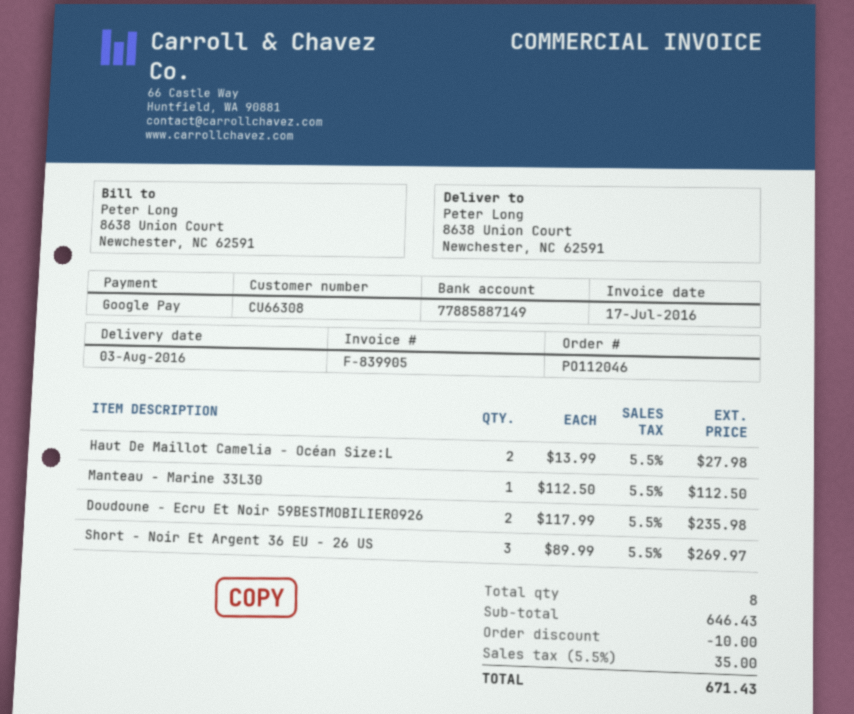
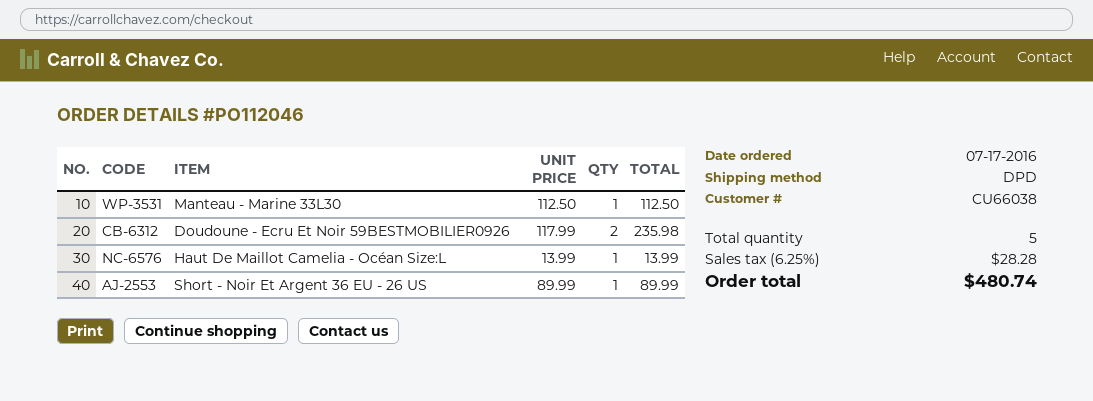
customer number: CU66308 -> CU66038
Haut De Maillot Camelia - Océan Size:L: 2 x 13.99 = 27.98 -> 1 x 13.99 = 13.99
Short - Noir Et Argent 36 EU - 26 US: 3 x 89.99 = 269.97 -> 1 x 89.99 = 89.99
total quantity: 8 -> 5
discount: 10.00 -> none
tax: 5.5% = 35.00 -> 6.25% = 28.28
total: 671.43 -> 480.74

